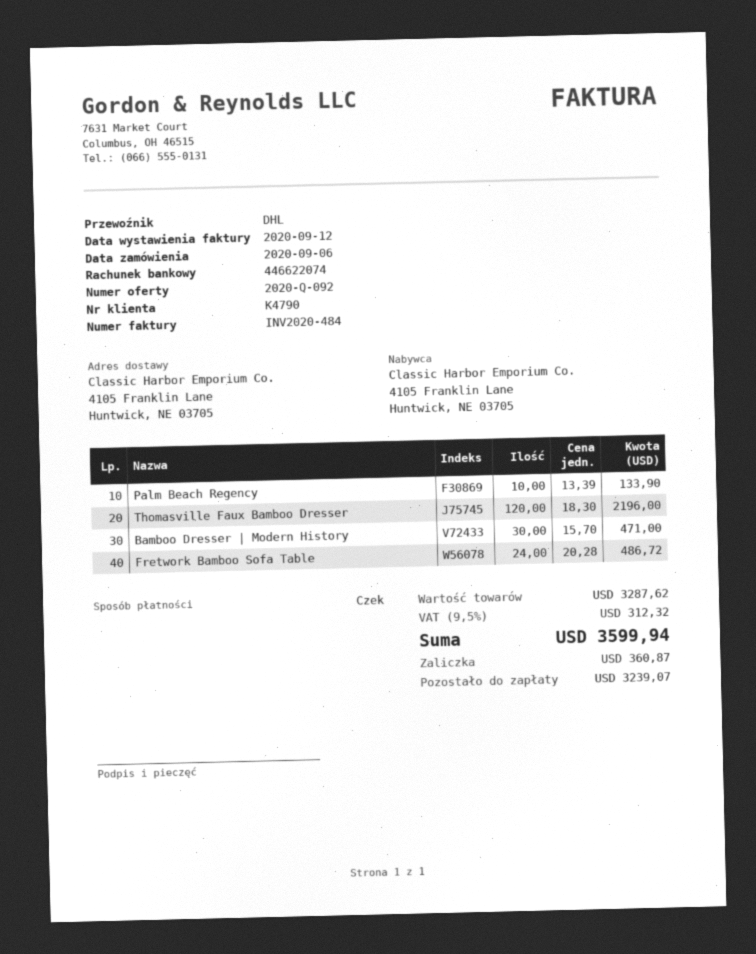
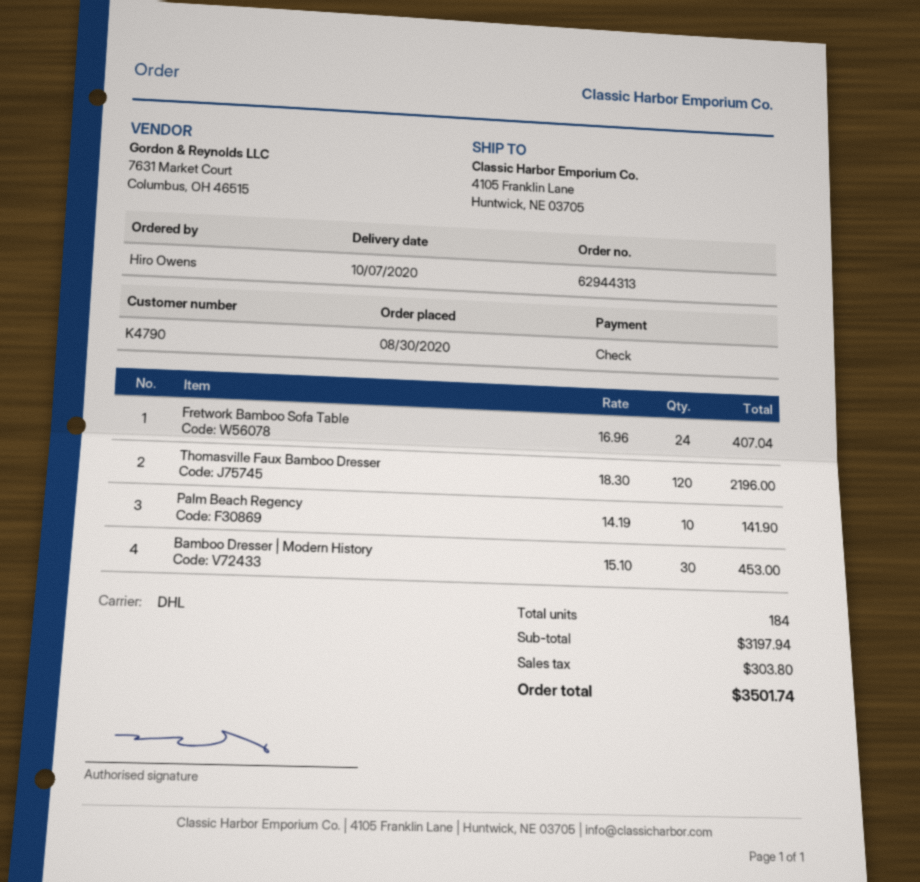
order date: 2020-09-06 -> 2020-08-30
Palm Beach Regency: 10 x 13.39 = 133.90 -> 10 x 14.19 = 141.90
Bamboo Dresser | Modern History: 30 x 15.70 = 471.00 -> 30 x 15.10 = 453.00
Fretwork Bamboo Sofa Table: 24 x 20.28 = 486.72 -> 24 x 16.96 = 407.04
subtotal: 3287.62 -> 3197.94
tax: 312.32 -> 303.80
total: 3599.94 -> 3501.74

